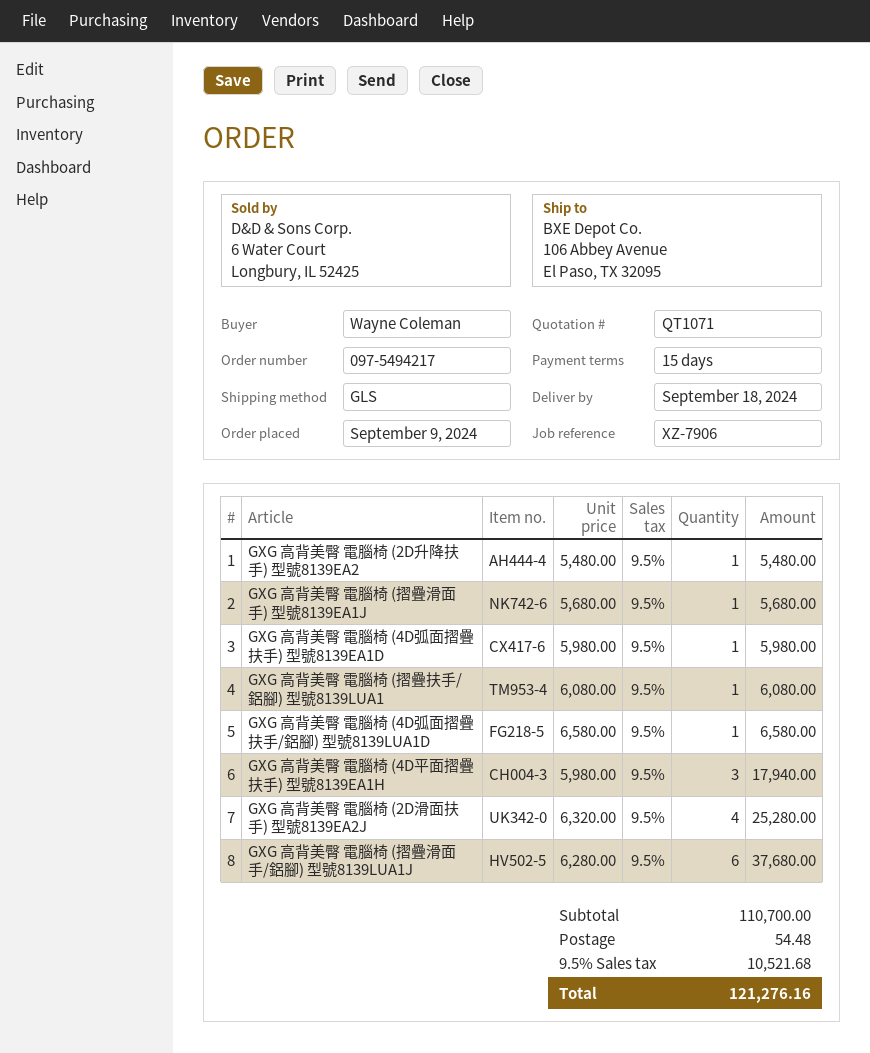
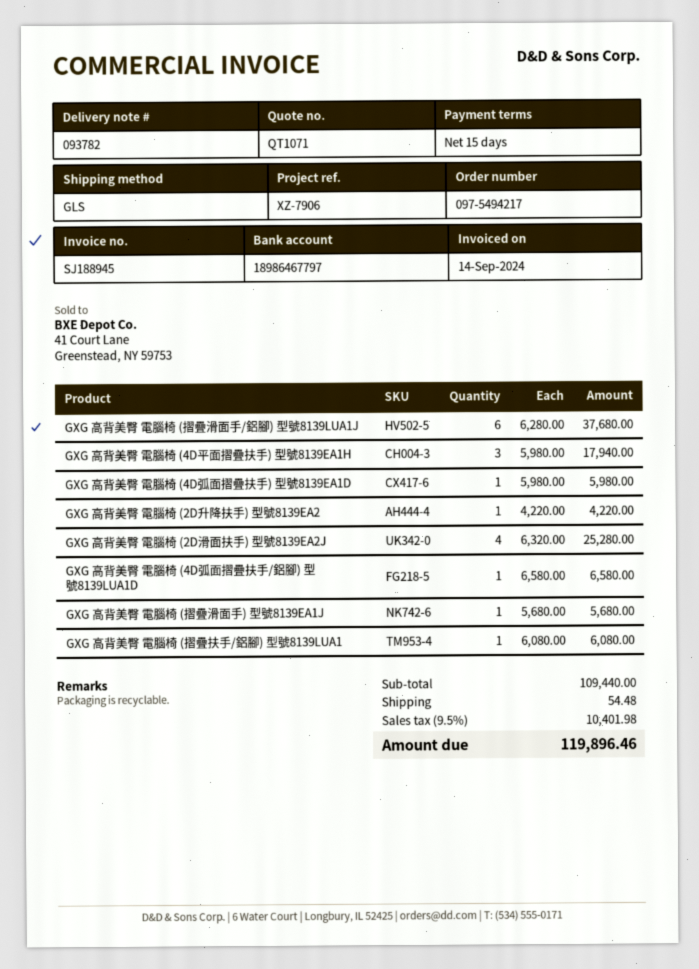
GXG 高背美臀 電腦椅 (2D升降扶手) 型號8139EA2: 1 x 5480.00 = 5480.00 -> 1 x 4220.00 = 4220.00
subtotal: 110700.00 -> 109440.00
tax: 9.5% = 10521.68 -> 9.5% = 10401.98
total: 121276.16 -> 119896.46

